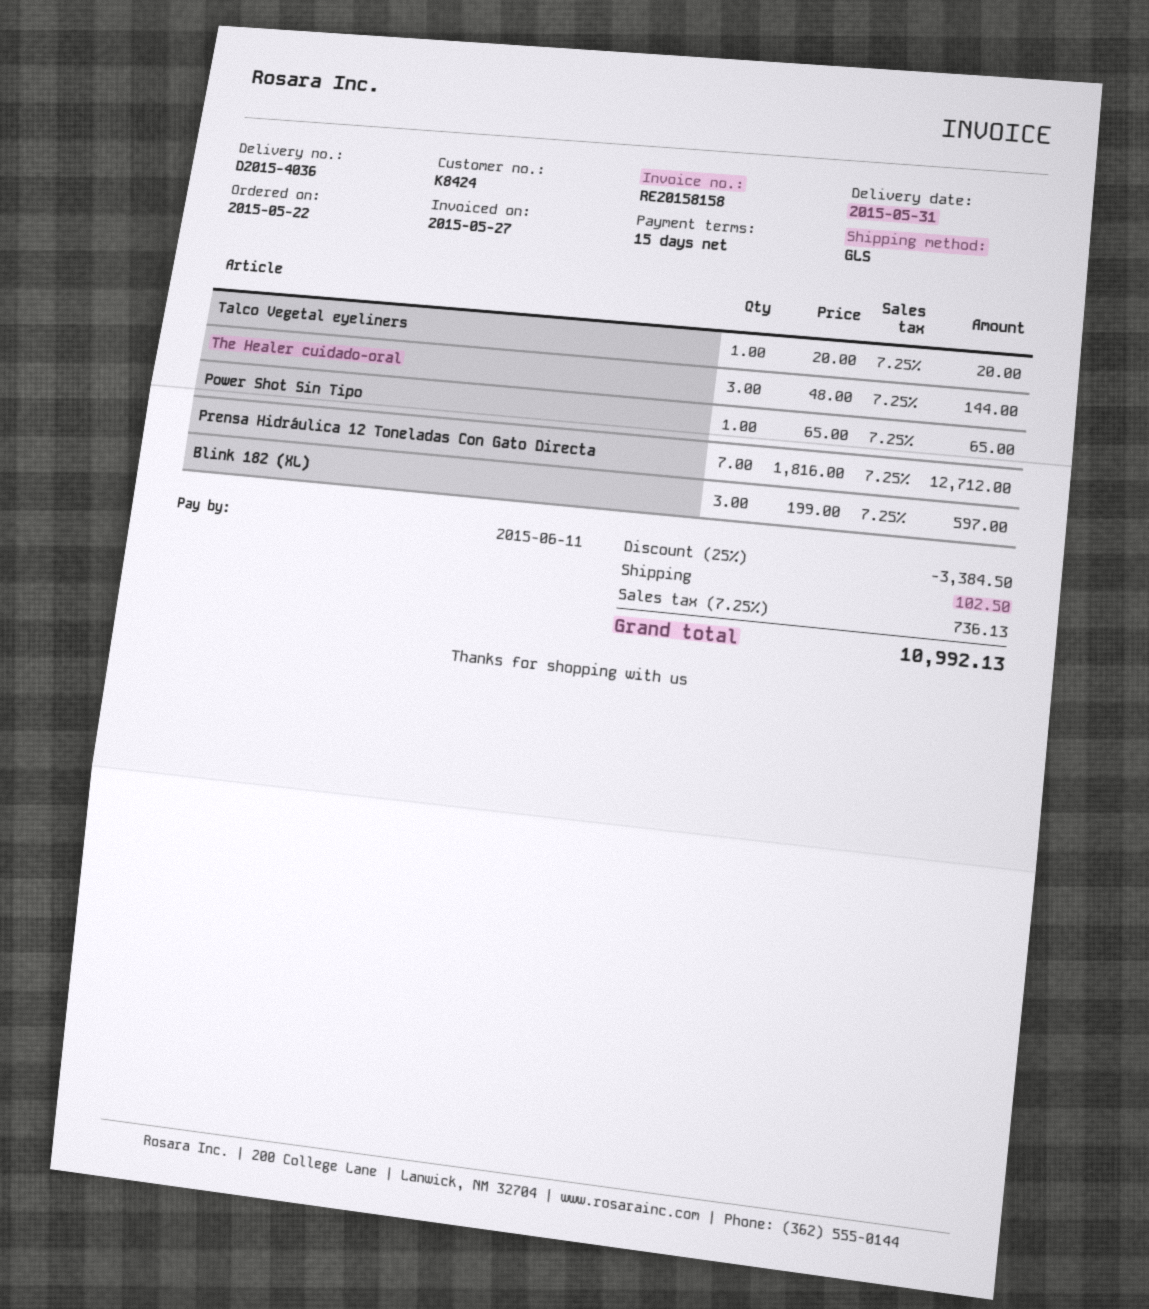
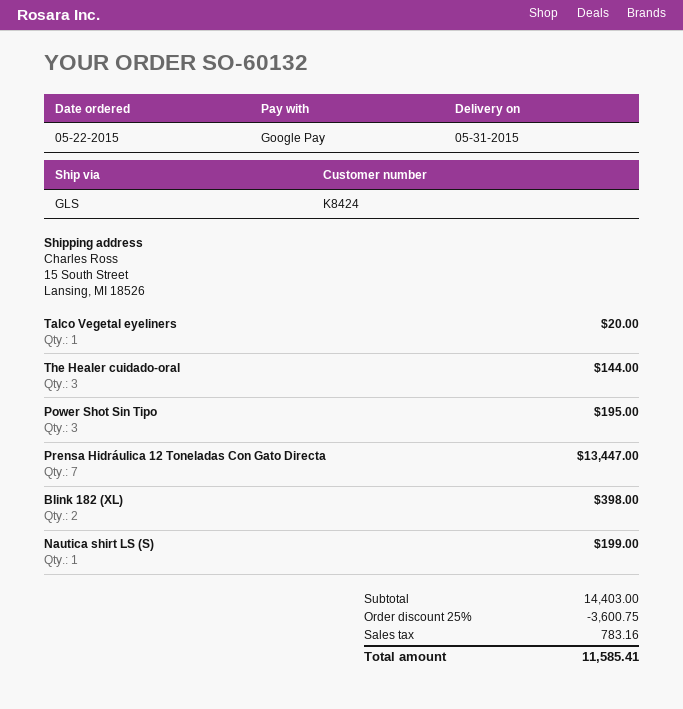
Power Shot Sin Tipo: 1 for 65.00 -> 3 for 195.00
Prensa Hidráulica 12 Toneladas Con Gato Directa: 7 for 12712.00 -> 7 for 13447.00
Blink 182 (XL): 3 for 597.00 -> 2 for 398.00
Nautica shirt LS (S): none -> 1 for 199.00
discount: 25% = 3384.50 -> 25% = 3600.75
shipping: 102.50 -> none
tax: 736.13 -> 783.16
total: 10992.13 -> 11585.41

